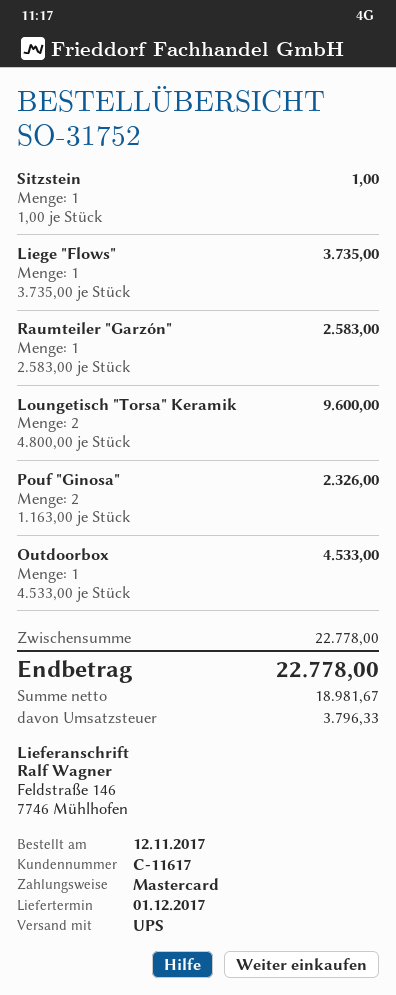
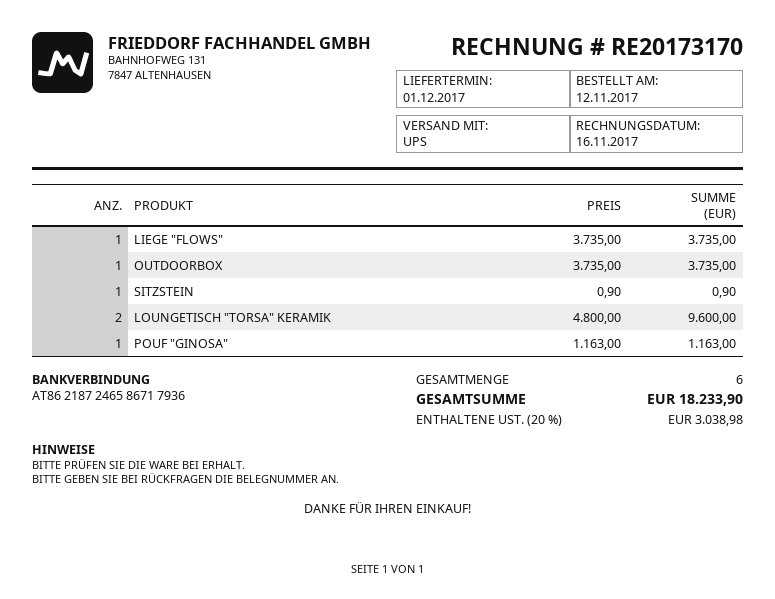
Sitzstein: 1 x 1.00 = 1.00 -> 1 x 0.90 = 0.90
Raumteiler "Garzón": 1 x 2583.00 = 2583.00 -> none
Pouf "Ginosa": 2 x 1163.00 = 2326.00 -> 1 x 1163.00 = 1163.00
Outdoorbox: 1 x 4533.00 = 4533.00 -> 1 x 3735.00 = 3735.00
tax: 3796.33 -> 3038.98
total: 22778.00 -> 18233.90

